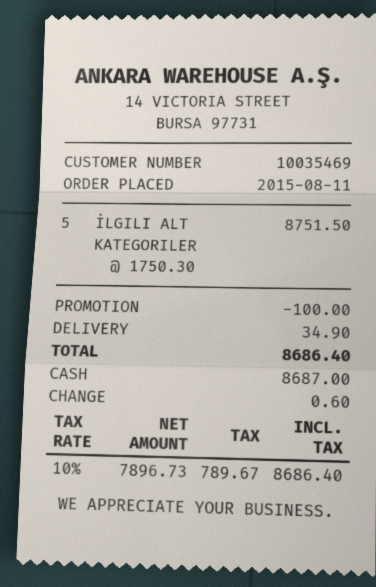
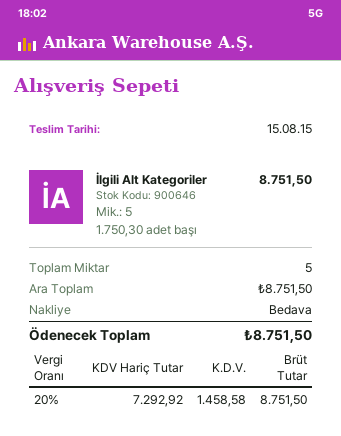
discount: 100.00 -> none
shipping: 34.90 -> 0.00
net: 7896.73 -> 7292.92
tax: 10% = 789.67 -> 20% = 1458.58
total: 8686.40 -> 8751.50

